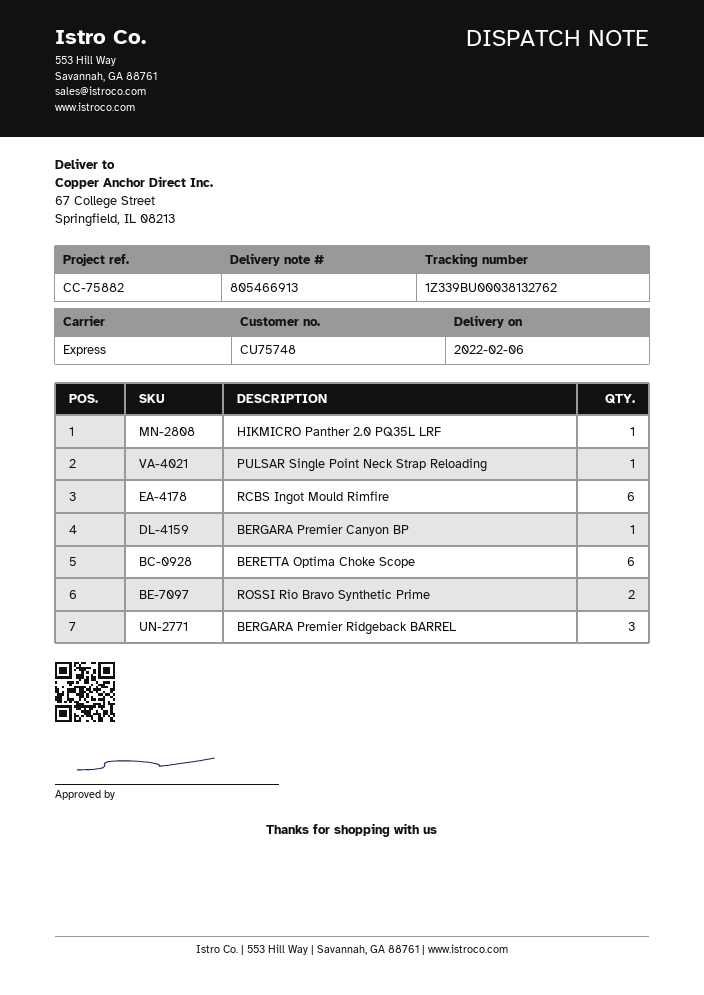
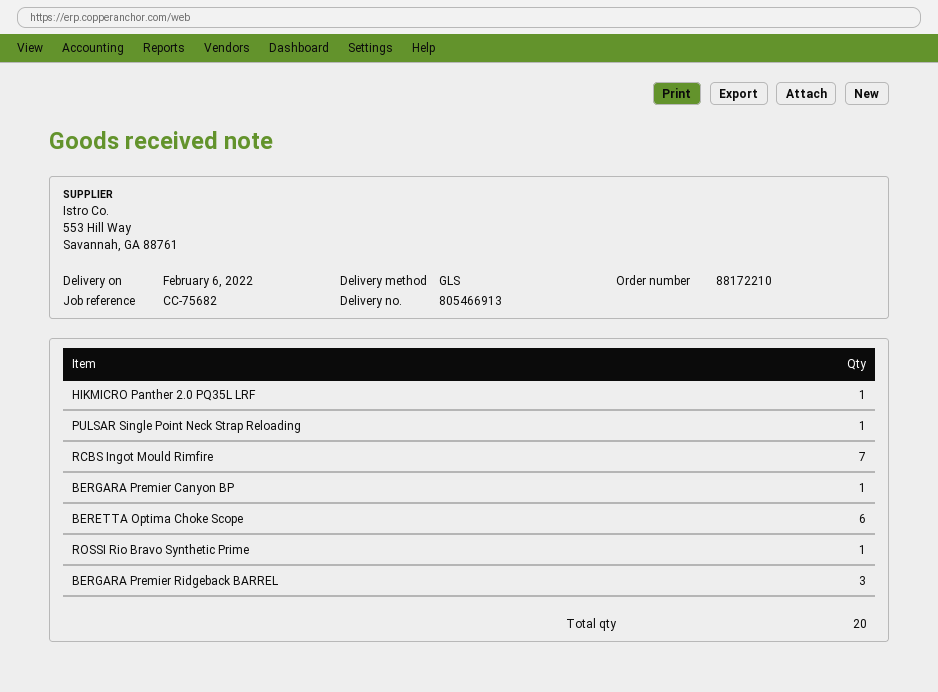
reference: CC-75882 -> CC-75682
shipping method: express -> GLS
RCBS Ingot Mould Rimfire: 6 -> 7
ROSSI Rio Bravo Synthetic Prime: 2 -> 1

